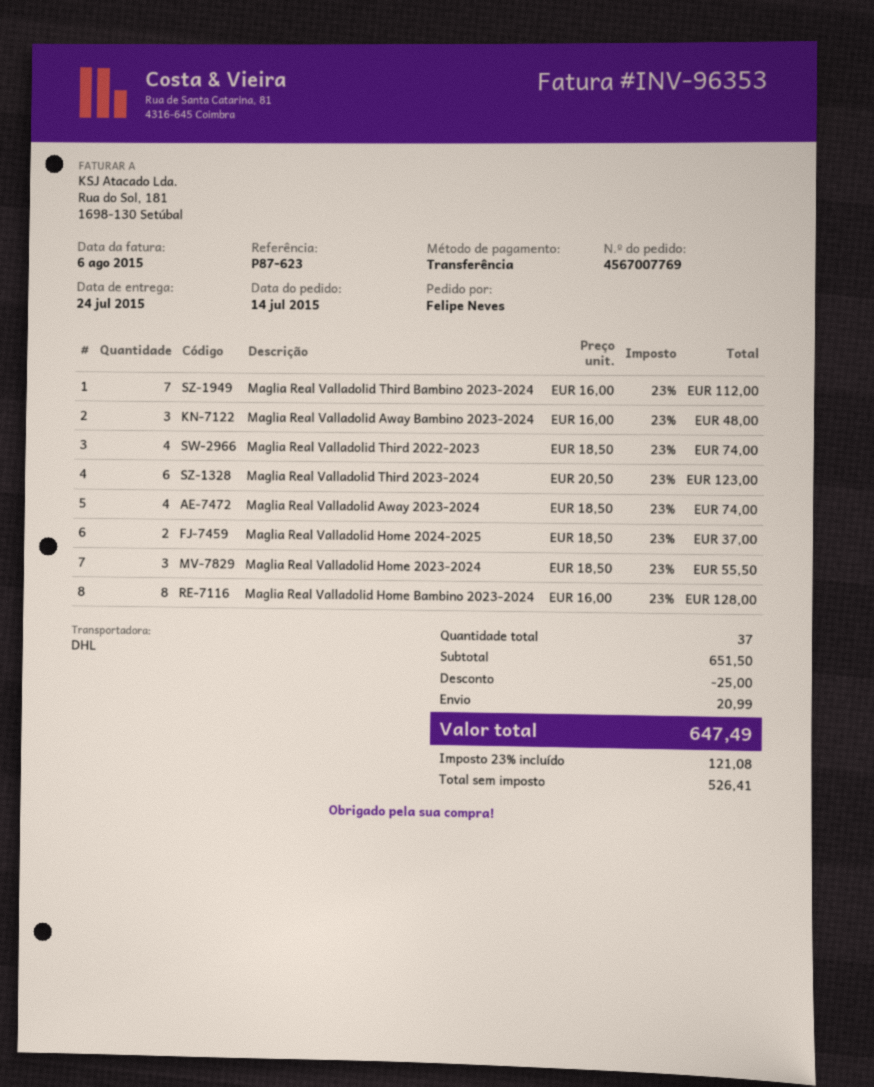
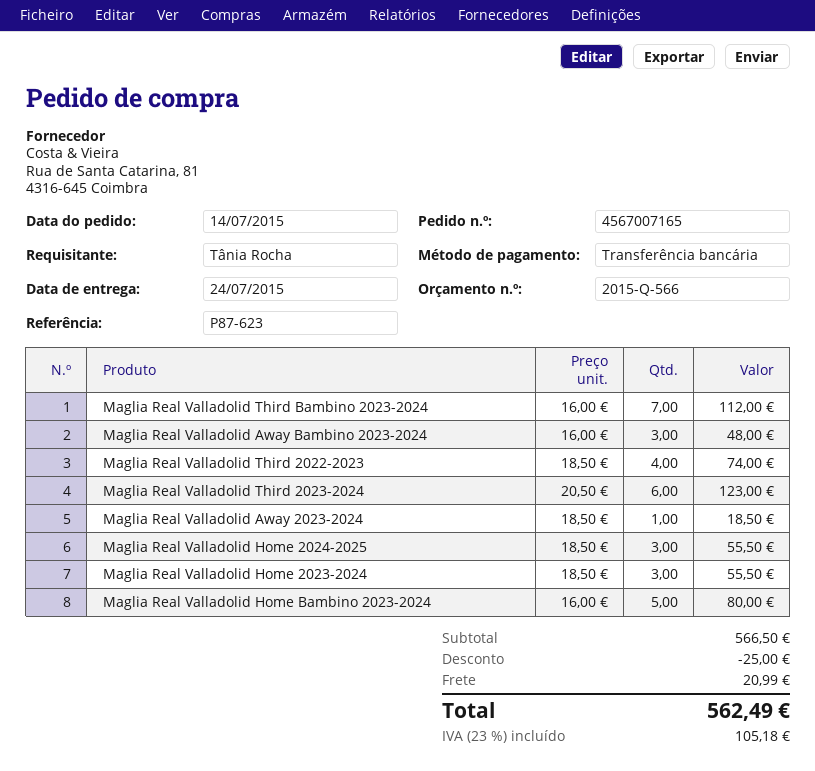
order number: 4567007769 -> 4567007165
ordered by: Felipe Neves -> Tânia Rocha
Maglia Real Valladolid Away 2023-2024: 4 x 18.50 = 74.00 -> 1 x 18.50 = 18.50
Maglia Real Valladolid Home 2024-2025: 2 x 18.50 = 37.00 -> 3 x 18.50 = 55.50
Maglia Real Valladolid Home Bambino 2023-2024: 8 x 16.00 = 128.00 -> 5 x 16.00 = 80.00
subtotal: 651.50 -> 566.50
tax: 23% = 121.08 -> 23% = 105.18
total: 647.49 -> 562.49

